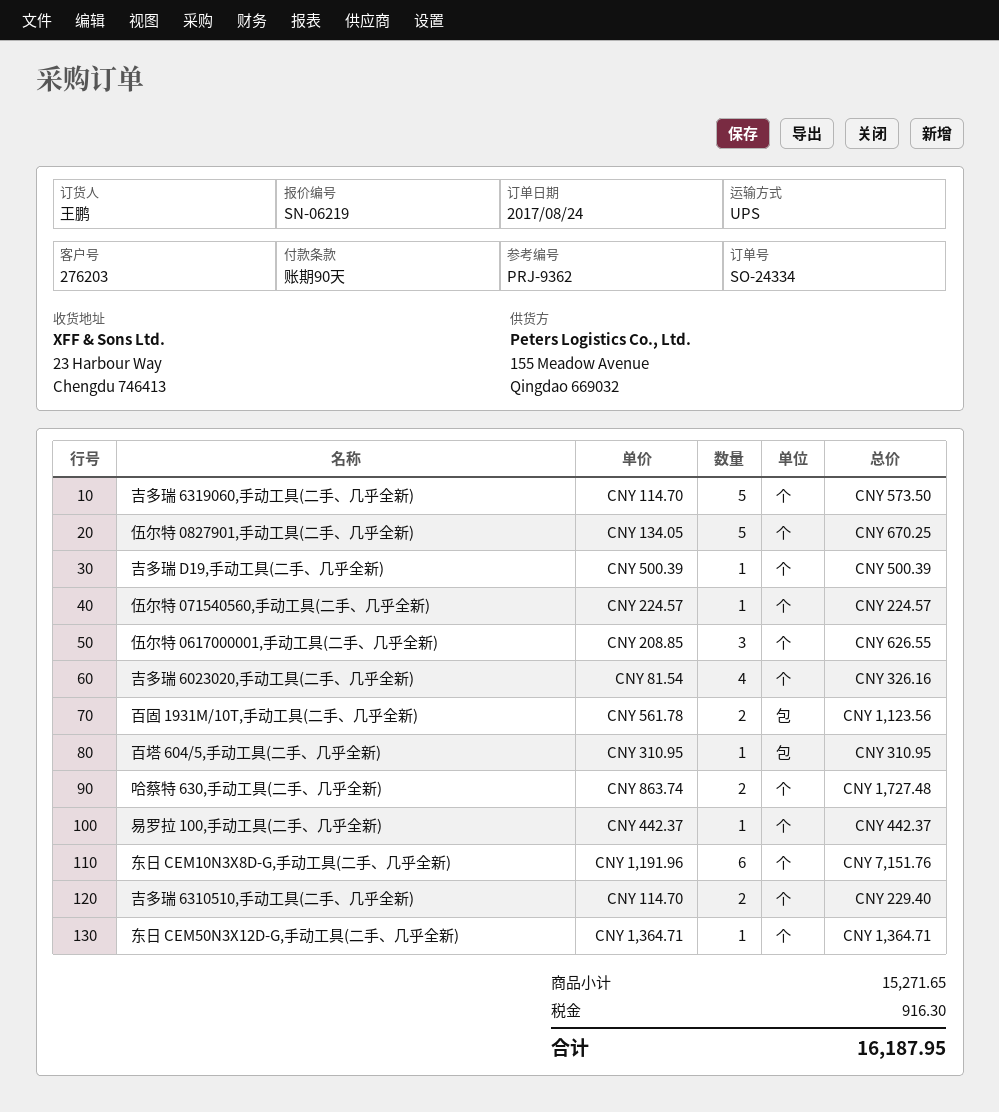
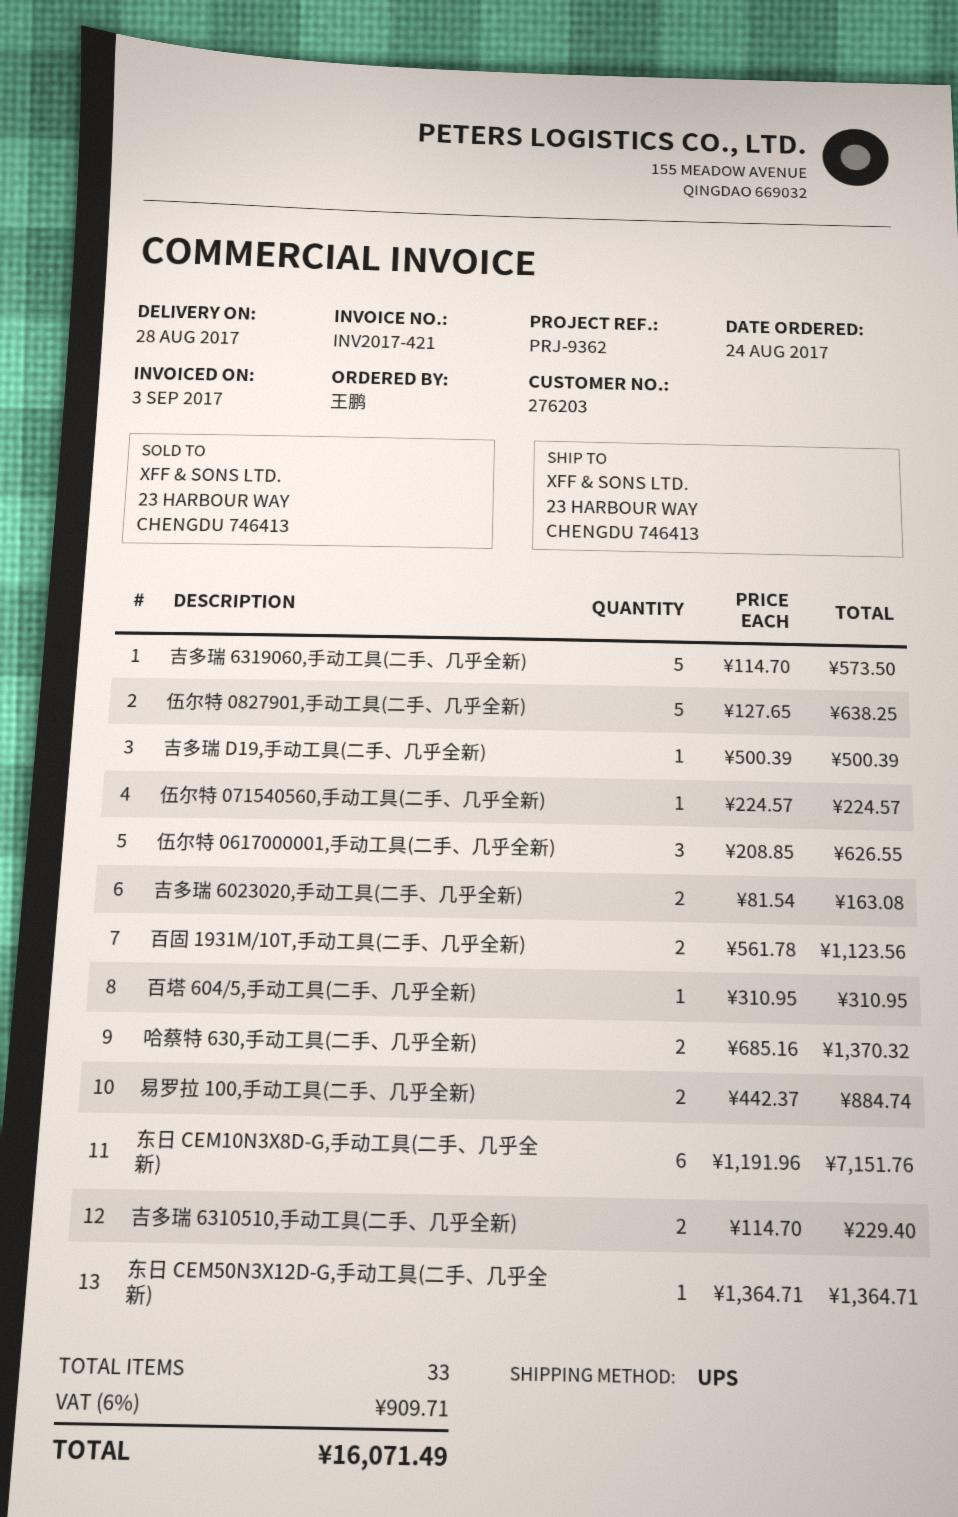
伍尔特 0827901,手动工具(二手、几乎全新): 5 x 134.05 = 670.25 -> 5 x 127.65 = 638.25
吉多瑞 6023020,手动工具(二手、几乎全新): 4 x 81.54 = 326.16 -> 2 x 81.54 = 163.08
哈蔡特 630,手动工具(二手、几乎全新): 2 x 863.74 = 1727.48 -> 2 x 685.16 = 1370.32
易罗拉 100,手动工具(二手、几乎全新): 1 x 442.37 = 442.37 -> 2 x 442.37 = 884.74
tax: 916.30 -> 909.71
total: 16187.95 -> 16071.49

